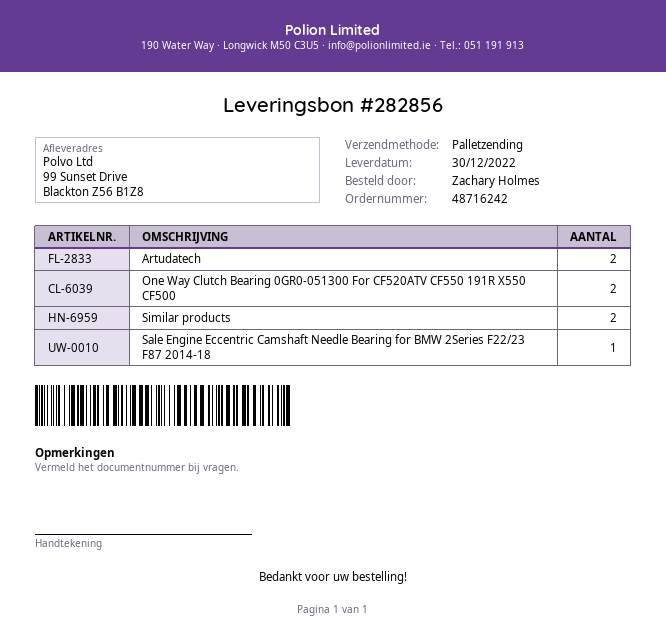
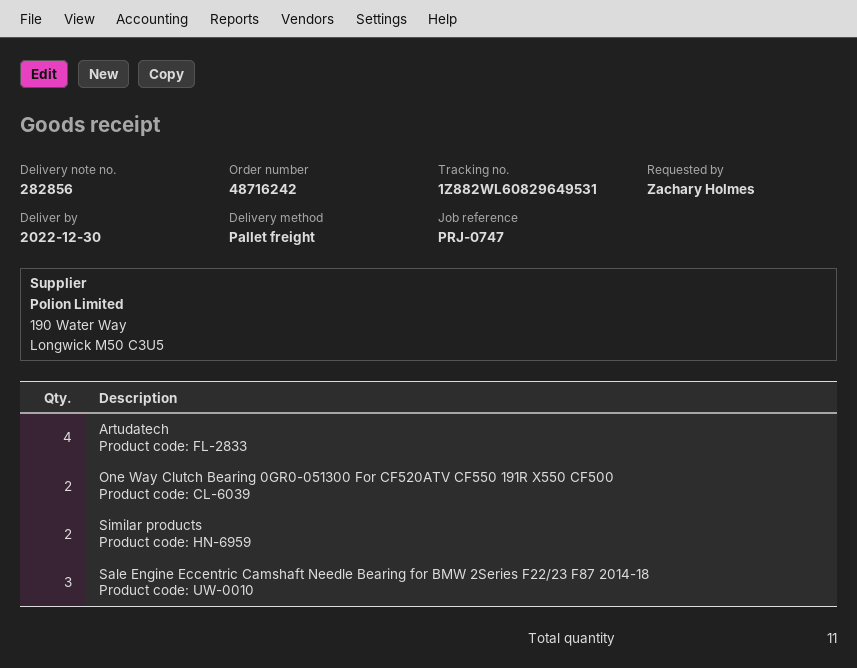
Artudatech: 2 -> 4
Sale Engine Eccentric Camshaft Needle Bearing for BMW 2Series F22/23 F87 2014-18: 1 -> 3

